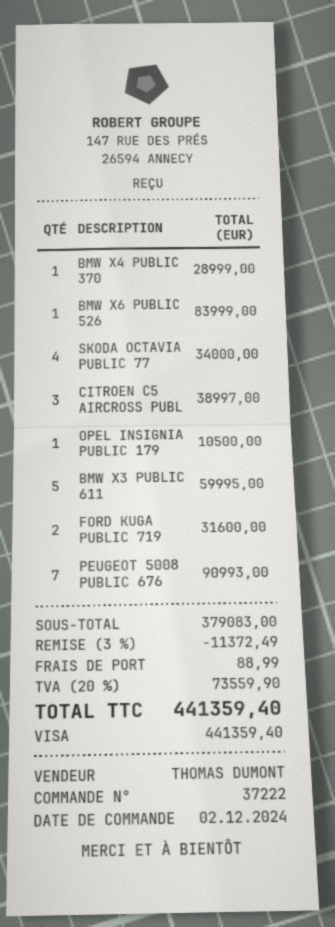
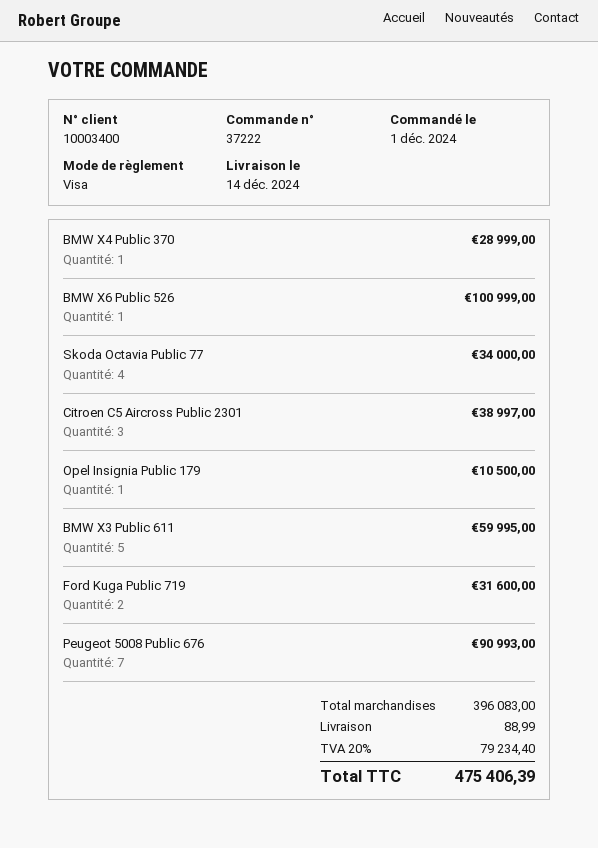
order date: 2024-12-02 -> 2024-12-01
BMW X6 PUBLIC 526: 1 for 83999.00 -> 1 for 100999.00
subtotal: 379083.00 -> 396083.00
discount: 3% = 11372.49 -> none
tax: 20% = 73559.90 -> 20% = 79234.40
total: 441359.40 -> 475406.39

